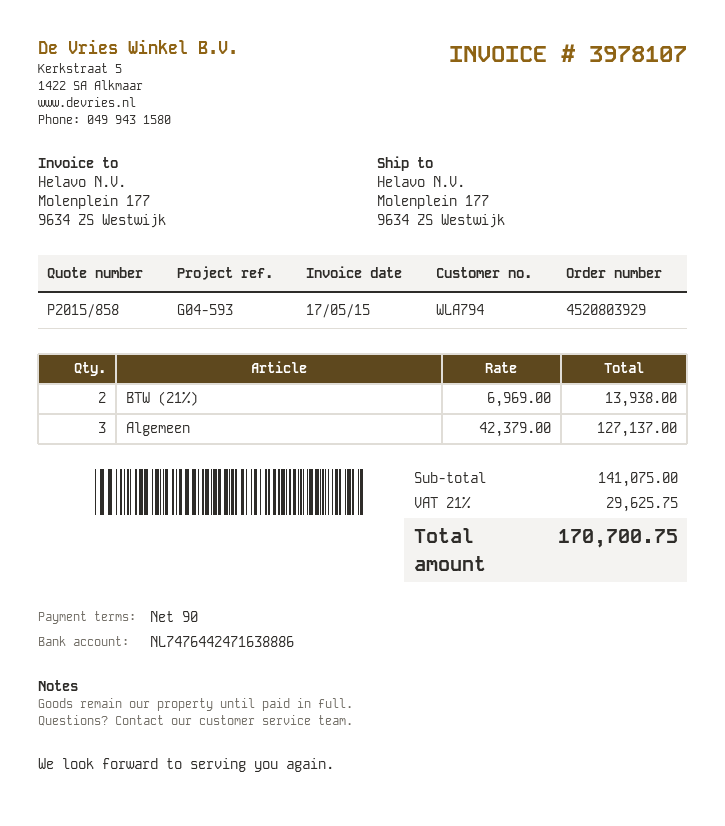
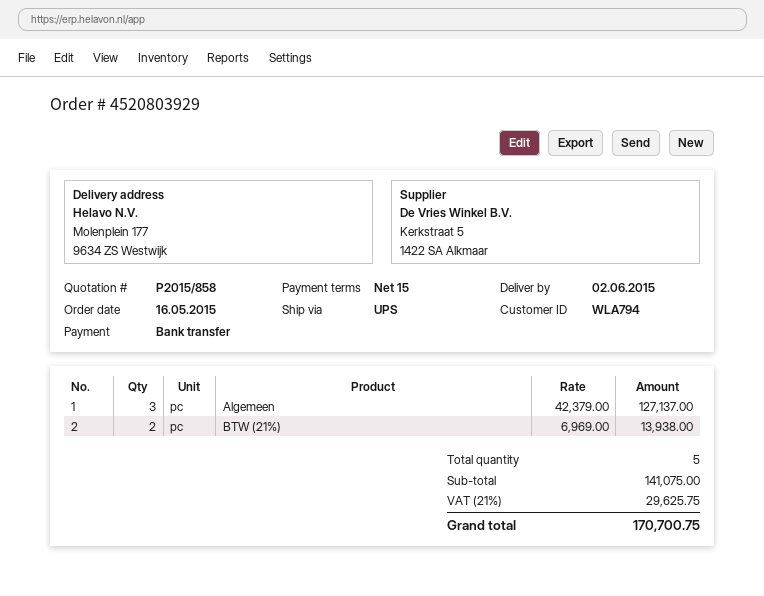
payment terms: 90 days -> 15 days

